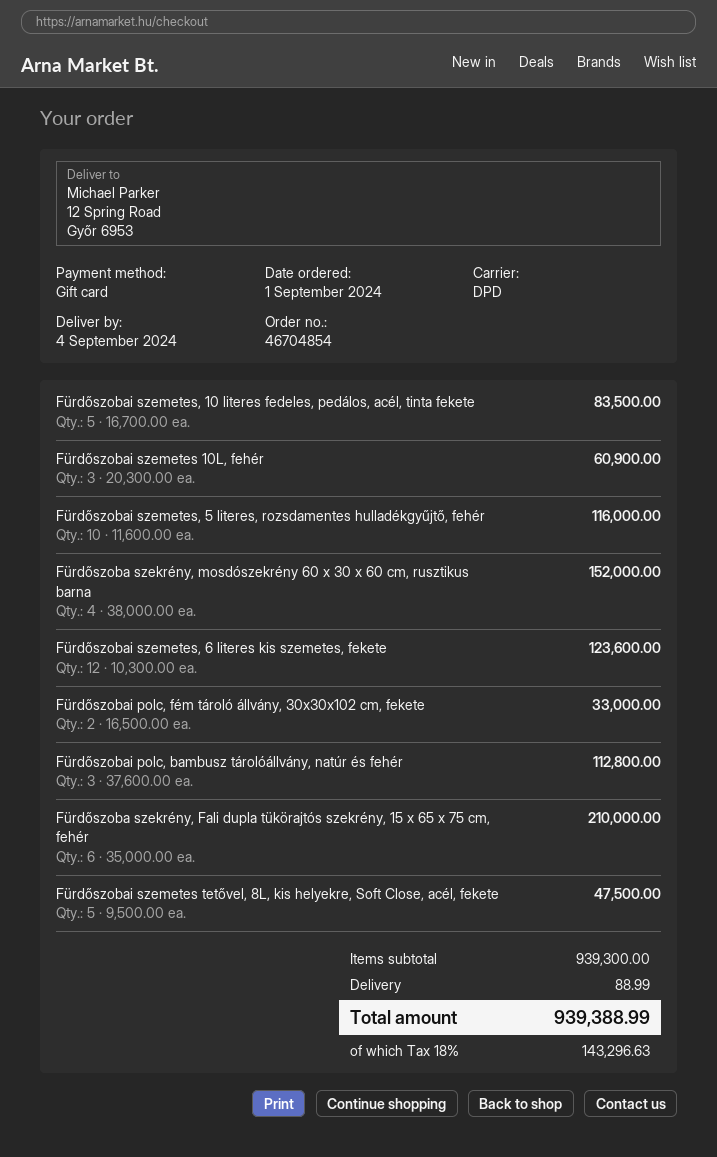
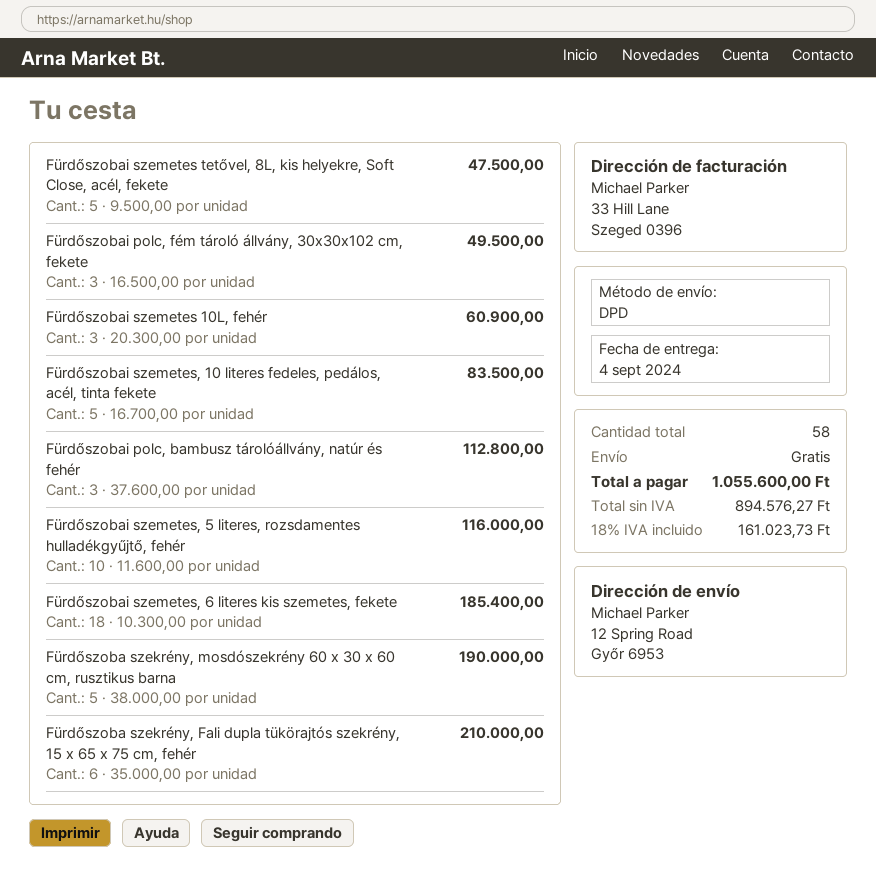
Fürdőszoba szekrény, mosdószekrény 60 x 30 x 60 cm, rusztikus barna: 4 x 38000.00 = 152000.00 -> 5 x 38000.00 = 190000.00
Fürdőszobai szemetes, 6 literes kis szemetes, fekete: 12 x 10300.00 = 123600.00 -> 18 x 10300.00 = 185400.00
Fürdőszobai polc, fém tároló állvány, 30x30x102 cm, fekete: 2 x 16500.00 = 33000.00 -> 3 x 16500.00 = 49500.00
shipping: 88.99 -> 0.00
tax: 18% = 143296.63 -> 18% = 161023.73
total: 939388.99 -> 1055600.00

